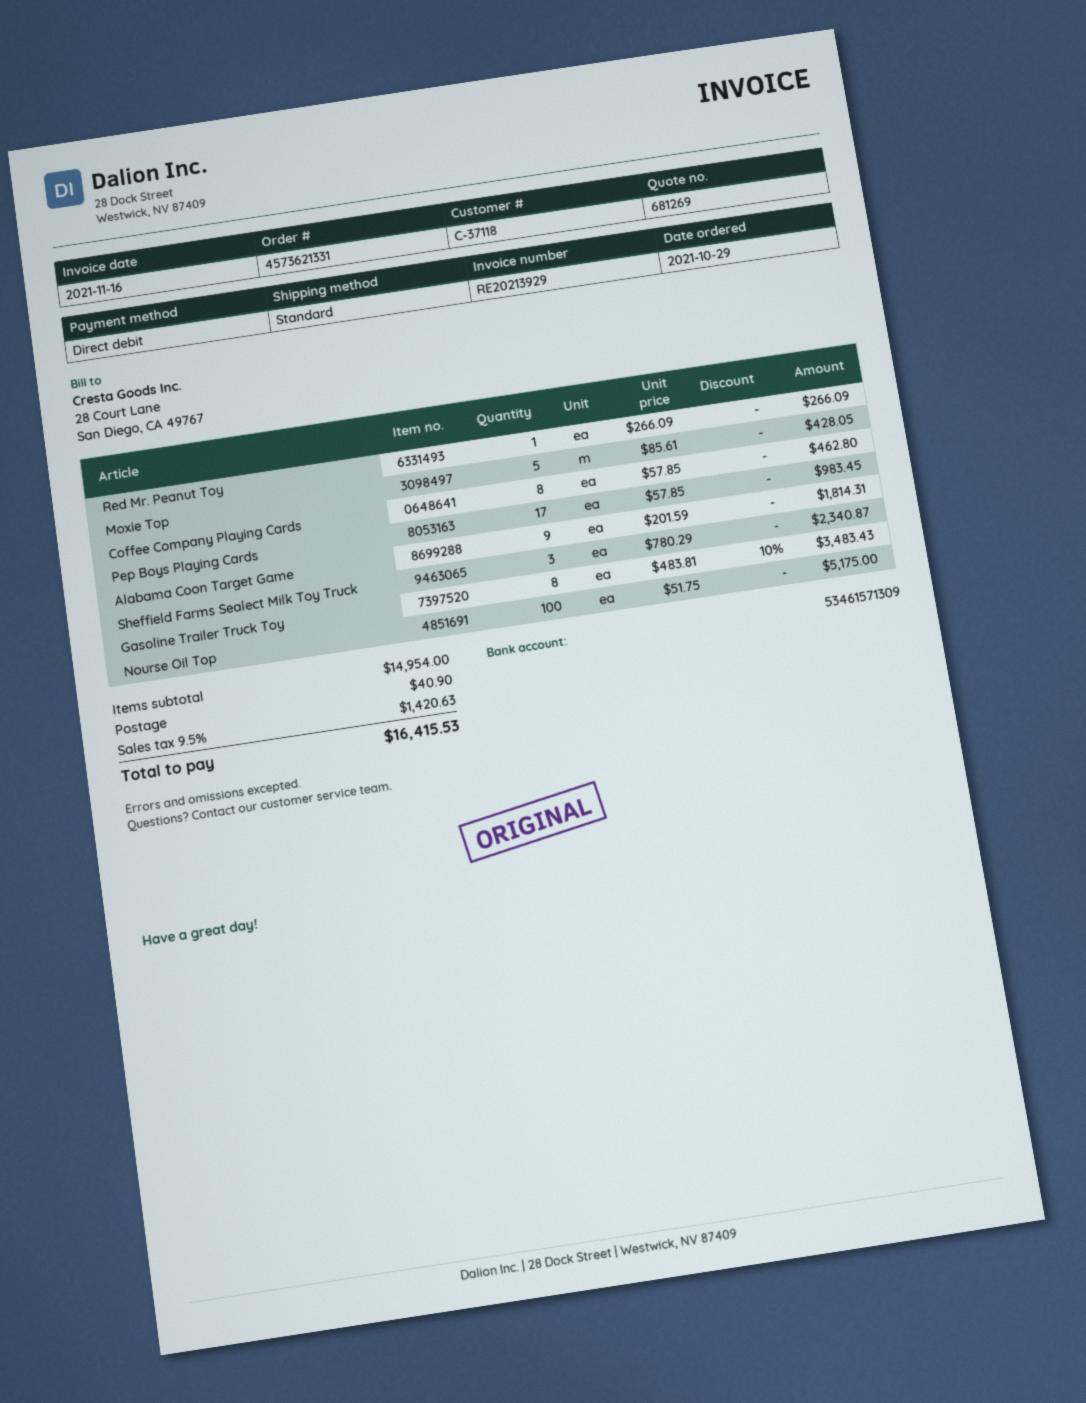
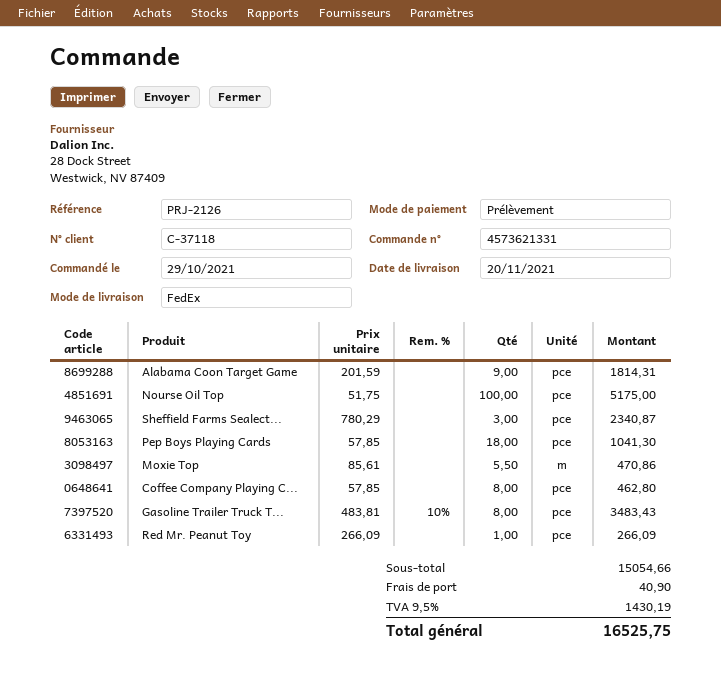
shipping method: standard -> FedEx
Moxie Top: 5 x 85.61 = 428.05 -> 5.5 x 85.61 = 470.86
Pep Boys Playing Cards: 17 x 57.85 = 983.45 -> 18 x 57.85 = 1041.30
subtotal: 14954.00 -> 15054.66
tax: 9.5% = 1420.63 -> 9.5% = 1430.19
total: 16415.53 -> 16525.75

